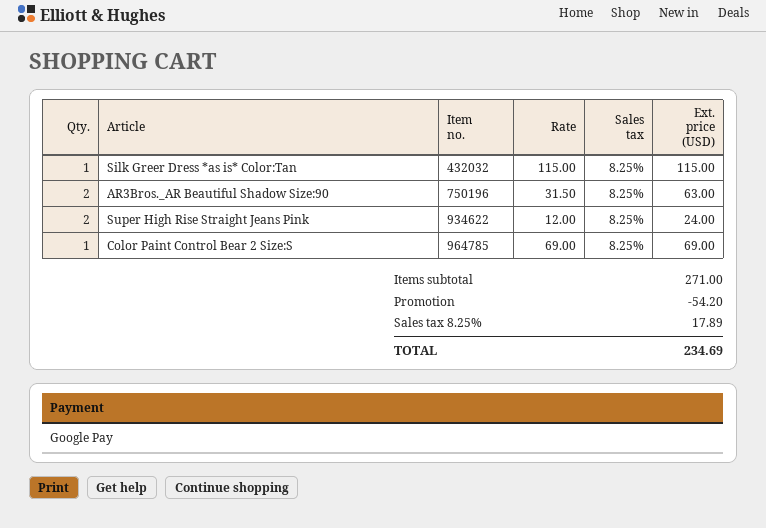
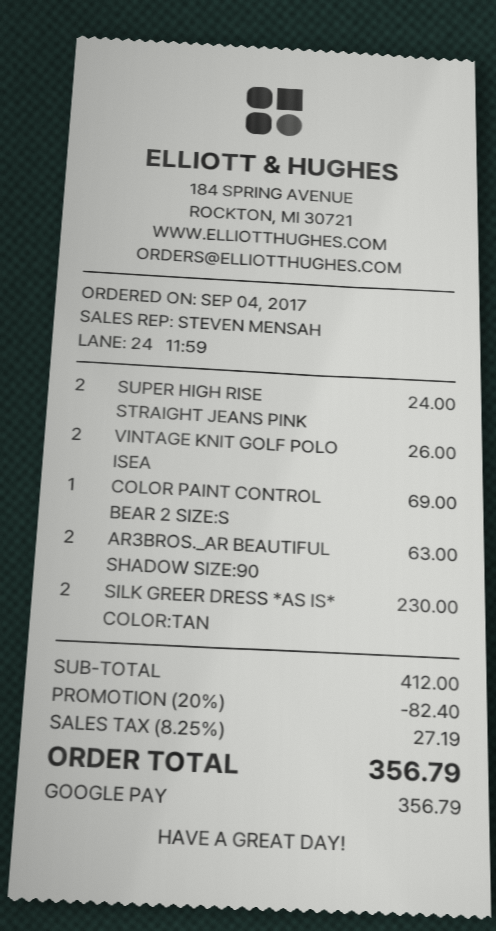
Silk Greer Dress *as is* Color:Tan: 1 for 115.00 -> 2 for 230.00
VINTAGE KNIT GOLF POLO ISEA: none -> 2 for 26.00
subtotal: 271.00 -> 412.00
discount: 54.20 -> 82.40
tax: 8.25% = 17.89 -> 8.25% = 27.19
total: 234.69 -> 356.79

